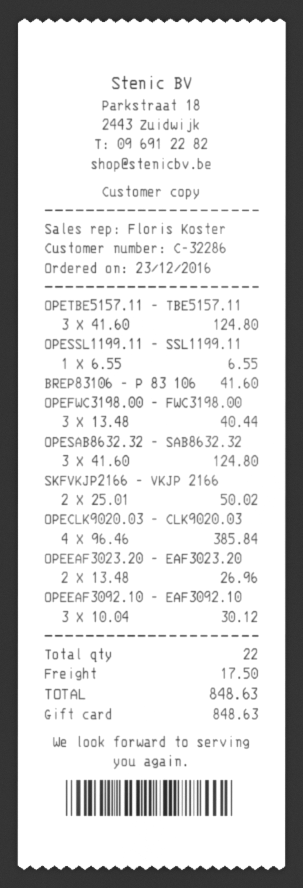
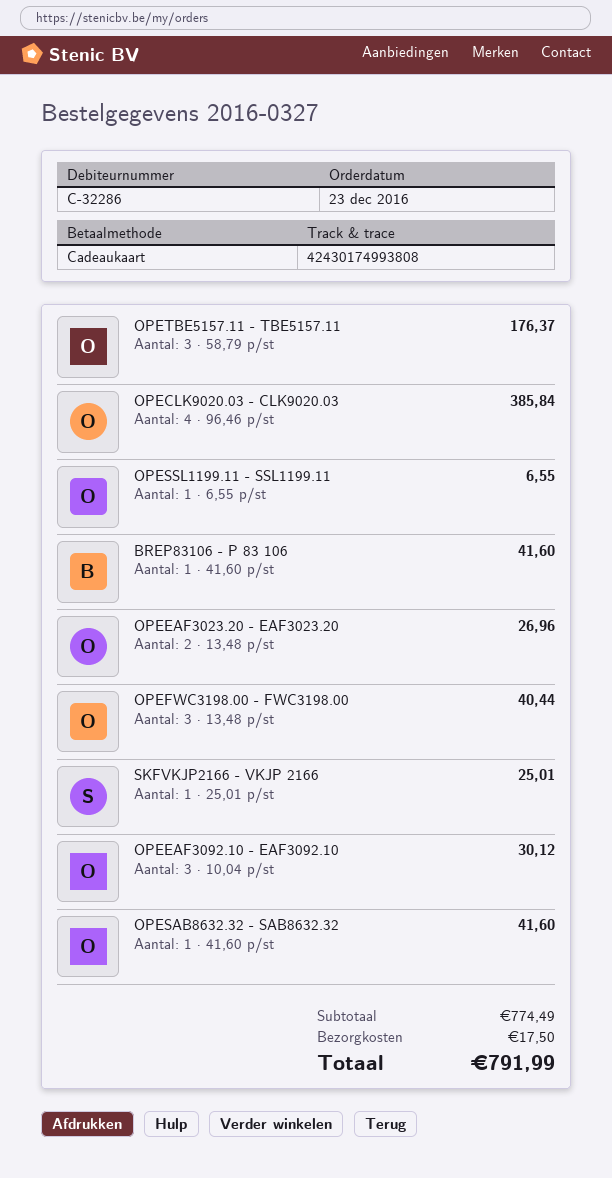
OPETBE5157.11 - TBE5157.11: 3 x 41.60 = 124.80 -> 3 x 58.79 = 176.37
OPESAB8632.32 - SAB8632.32: 3 x 41.60 = 124.80 -> 1 x 41.60 = 41.60
SKFVKJP2166 - VKJP 2166: 2 x 25.01 = 50.02 -> 1 x 25.01 = 25.01
total: 848.63 -> 791.99

